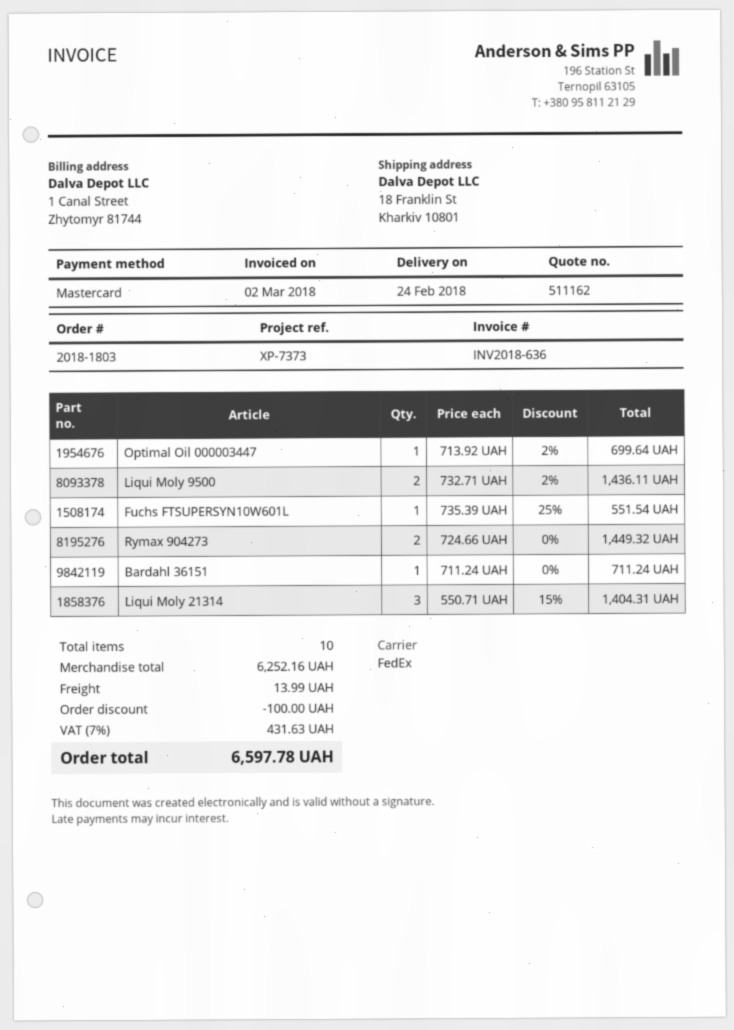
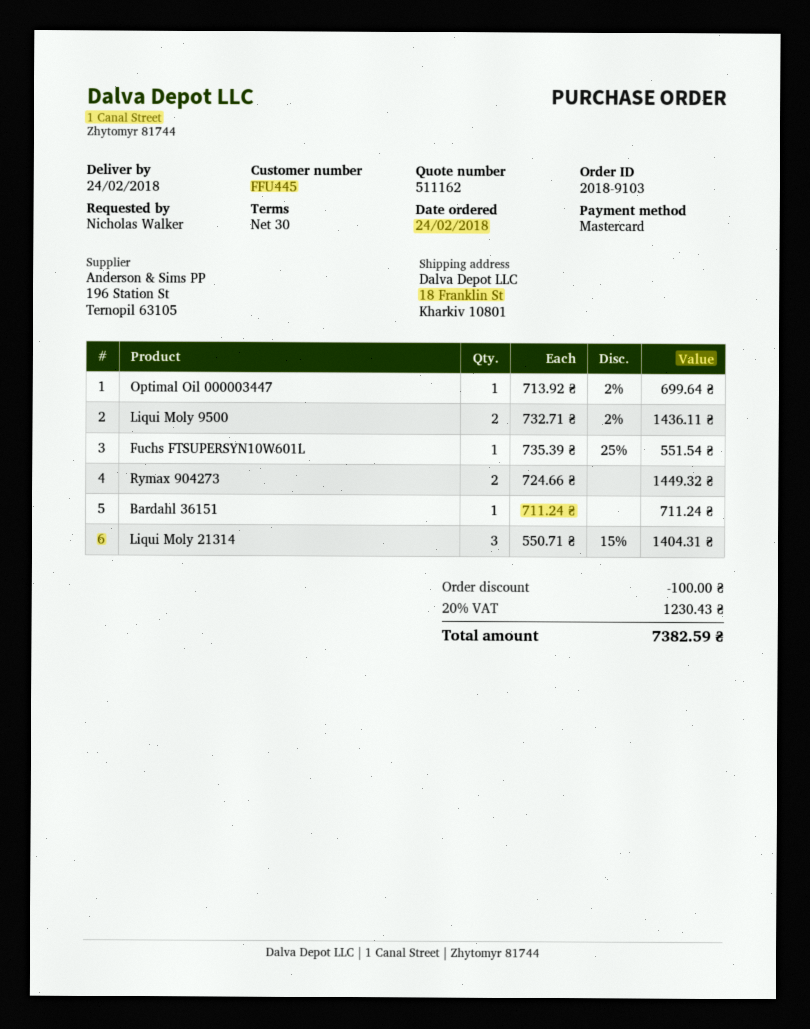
order number: 2018-1803 -> 2018-9103
shipping: 13.99 -> none
tax: 7% = 431.63 -> 20% = 1230.43
total: 6597.78 -> 7382.59

